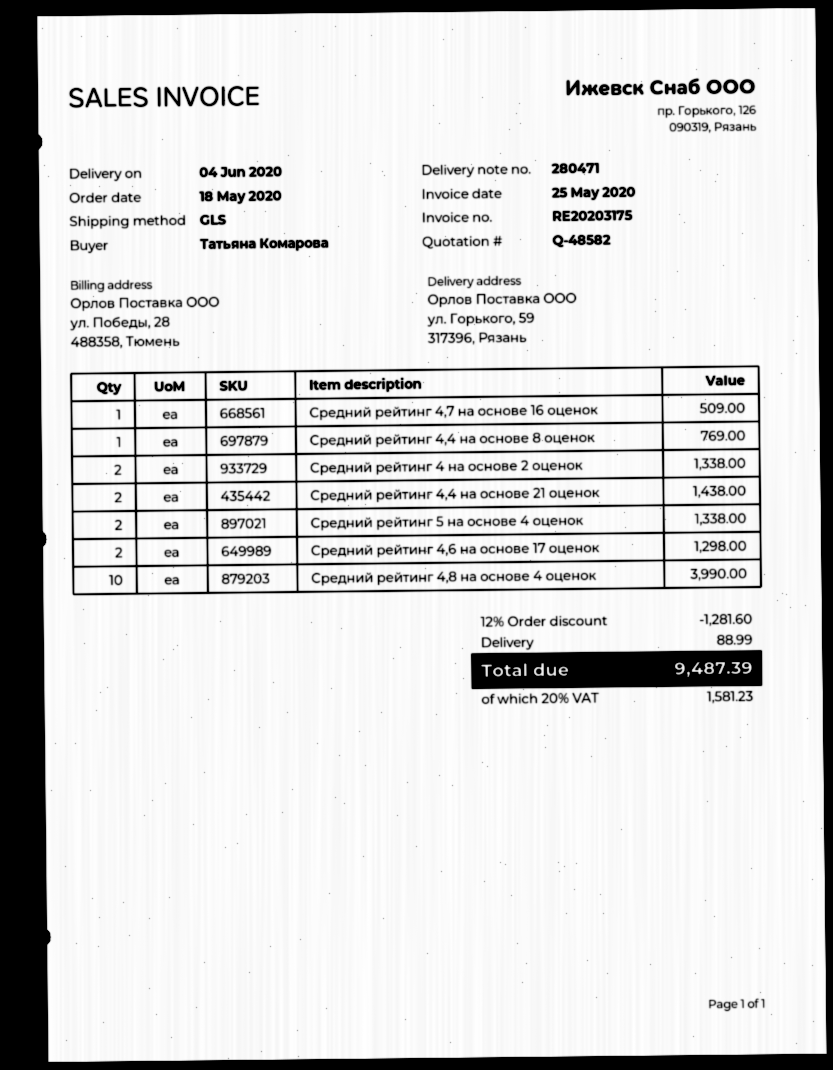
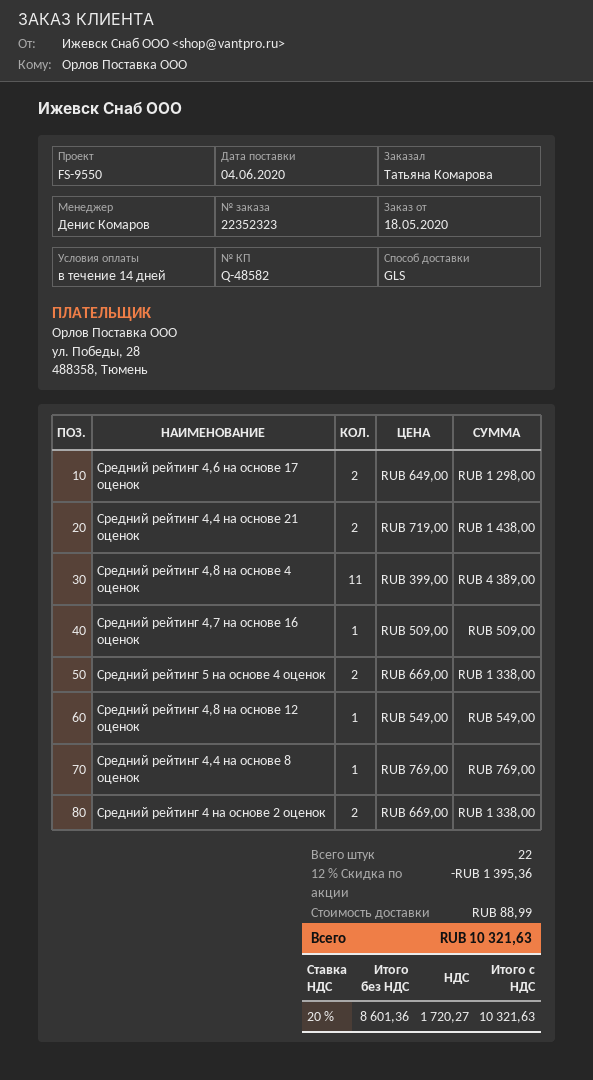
Средний рейтинг 4,8 на основе 4 оценок: 10 for 3990.00 -> 11 for 4389.00
Средний рейтинг 4,8 на основе 12 оценок: none -> 1 for 549.00
discount: 12% = 1281.60 -> 12% = 1395.36
tax: 20% = 1581.23 -> 20% = 1720.27
total: 9487.39 -> 10321.63

